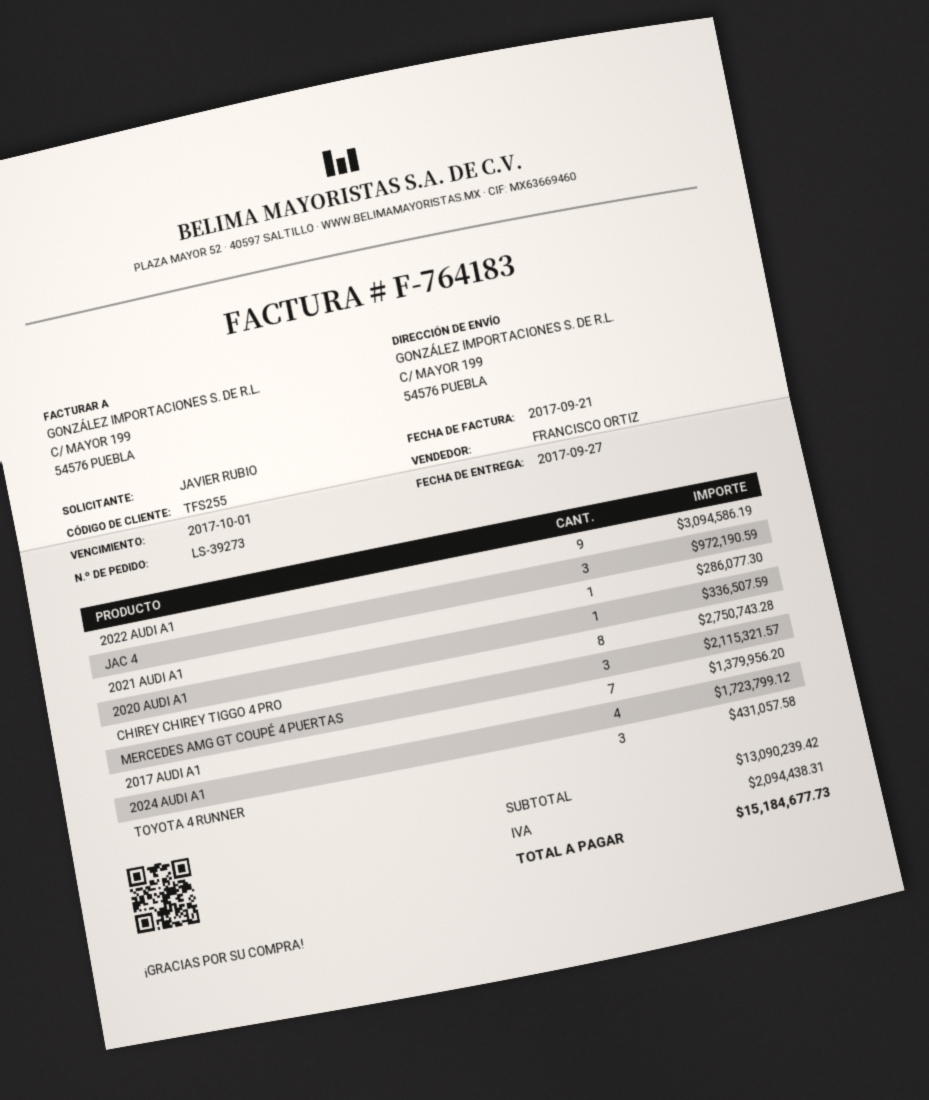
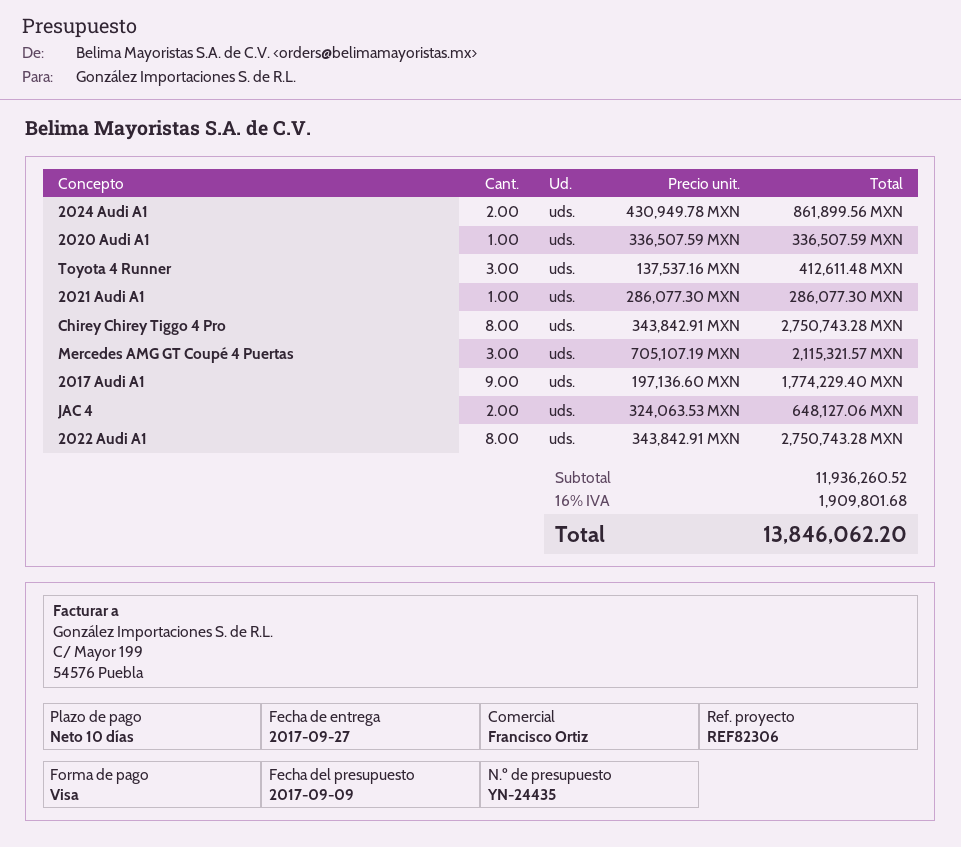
2022 AUDI A1: 9 for 3094586.19 -> 8 for 2750743.28
JAC 4: 3 for 972190.59 -> 2 for 648127.06
2017 AUDI A1: 7 for 1379956.20 -> 9 for 1774229.40
2024 AUDI A1: 4 for 1723799.12 -> 2 for 861899.56
TOYOTA 4 RUNNER: 3 for 431057.58 -> 3 for 412611.48
subtotal: 13090239.42 -> 11936260.52
tax: 2094438.31 -> 1909801.68
total: 15184677.73 -> 13846062.20

